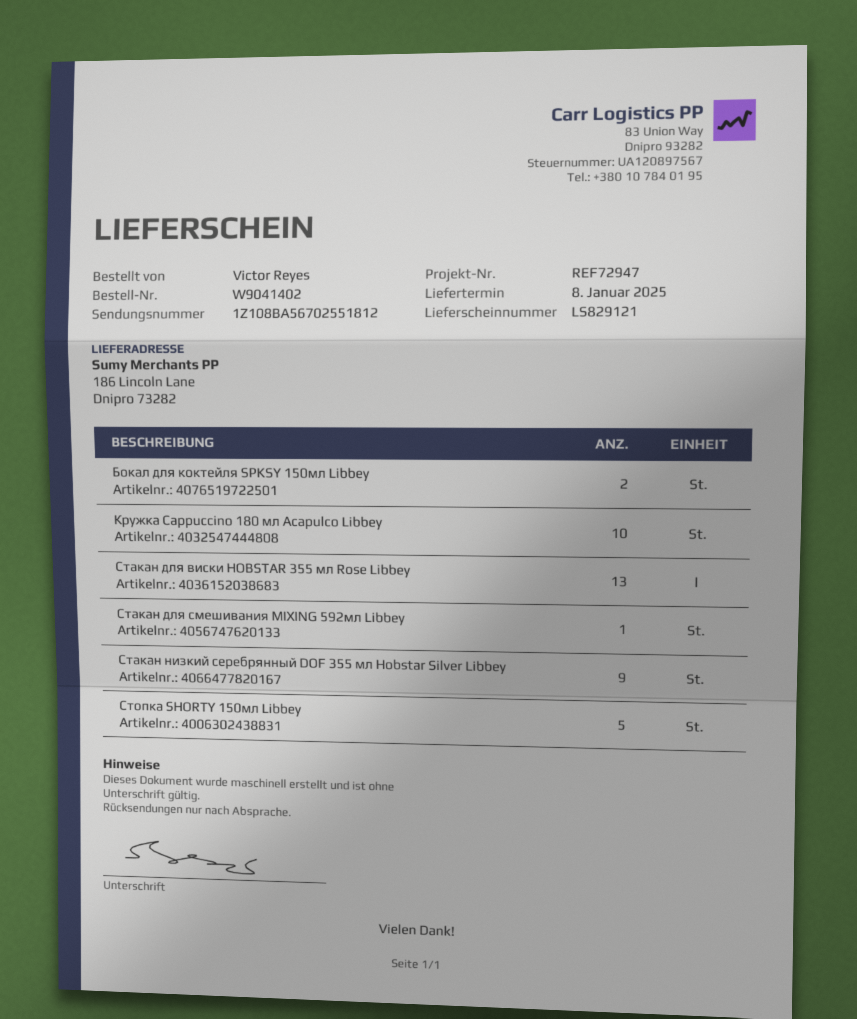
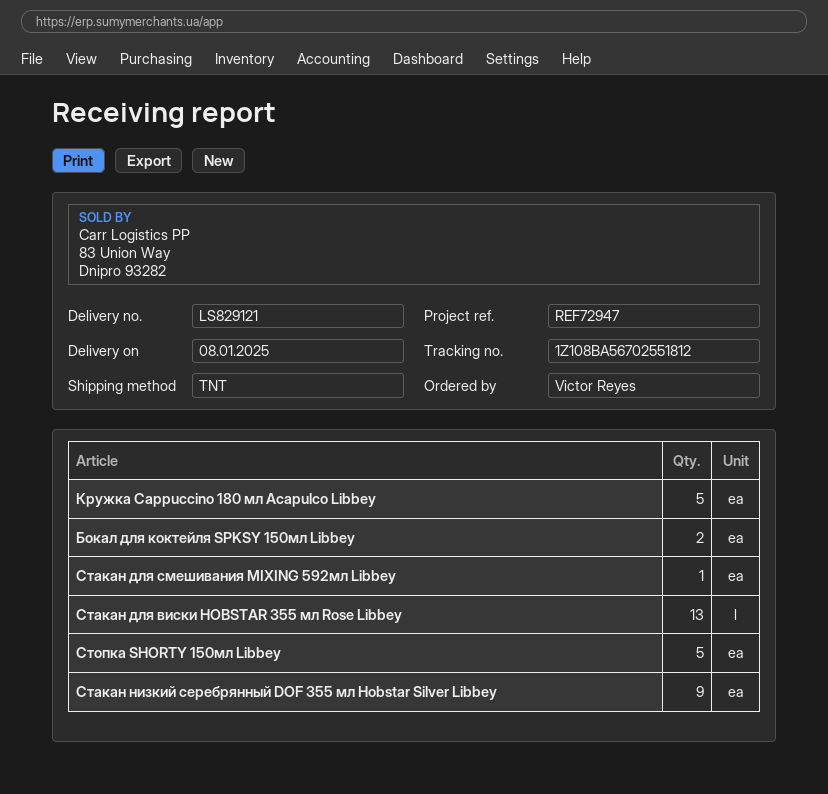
Кружка Cappuccino 180 мл Acapulco Libbey: 10 -> 5

